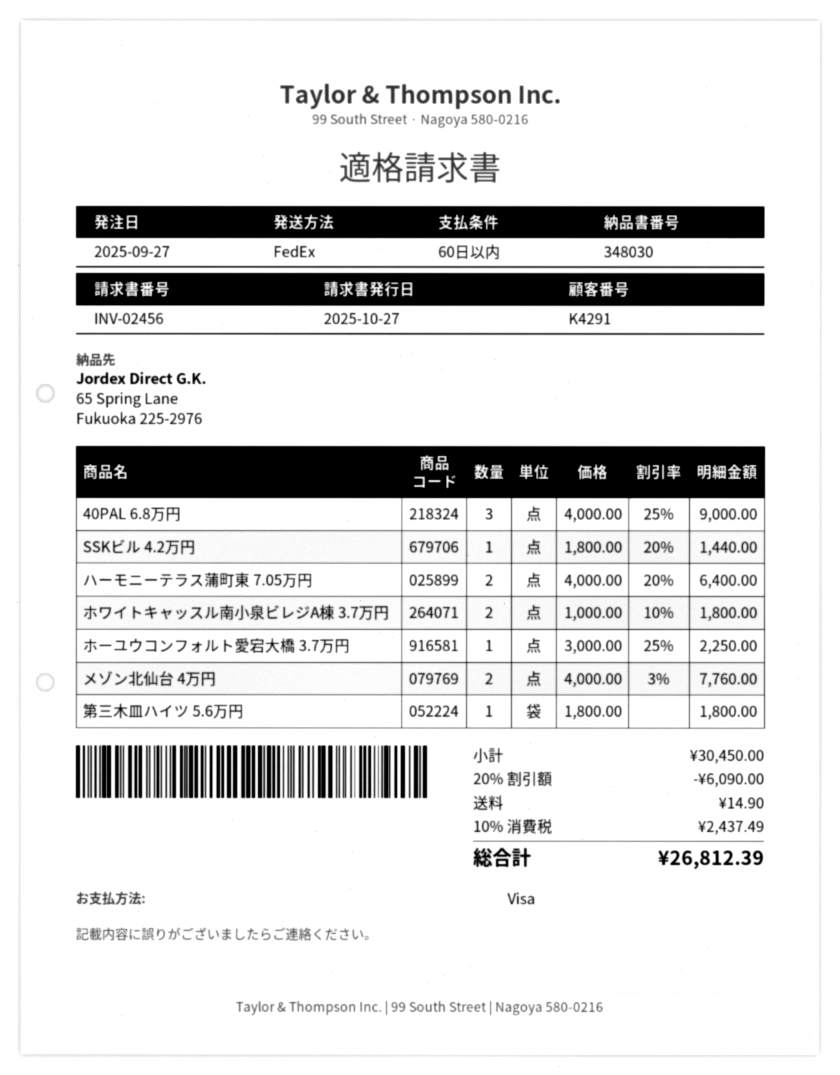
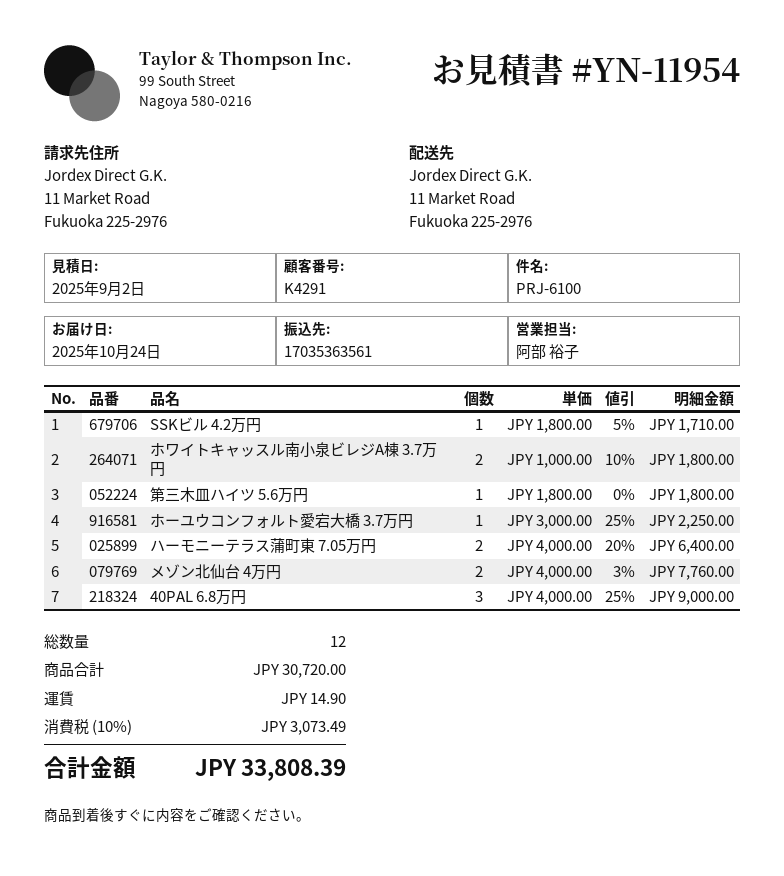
ship to: 65 Spring Lane, Fukuoka 225-2976 -> 11 Market Road, Fukuoka 225-2976
SSKビル 4.2万円: 1 x 1800.00 - 20% = 1440.00 -> 1 x 1800.00 - 5% = 1710.00
subtotal: 30450.00 -> 30720.00
discount: 20% = 6090.00 -> none
tax: 10% = 2437.49 -> 10% = 3073.49
total: 26812.39 -> 33808.39

